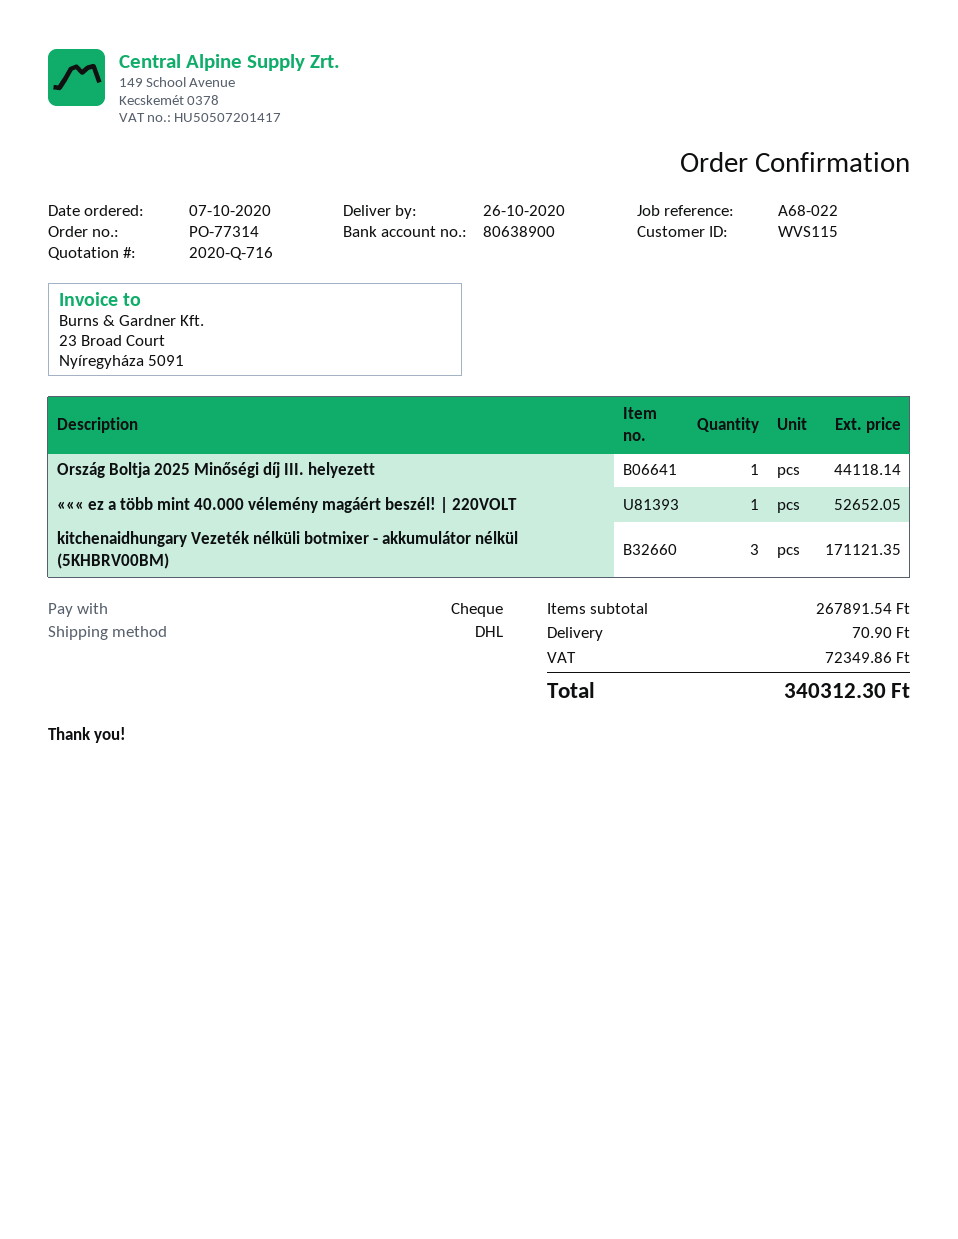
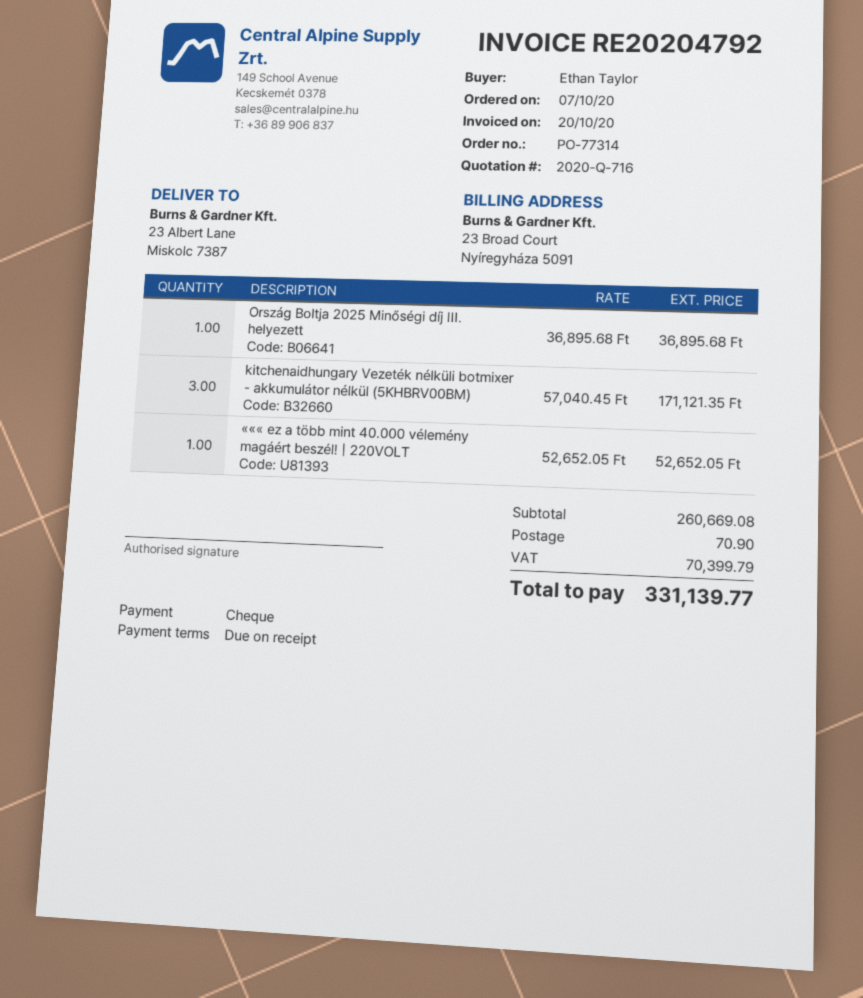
Ország Boltja 2025 Minőségi díj III. helyezett: 1 for 44118.14 -> 1 for 36895.68
subtotal: 267891.54 -> 260669.08
tax: 72349.86 -> 70399.79
total: 340312.30 -> 331139.77

